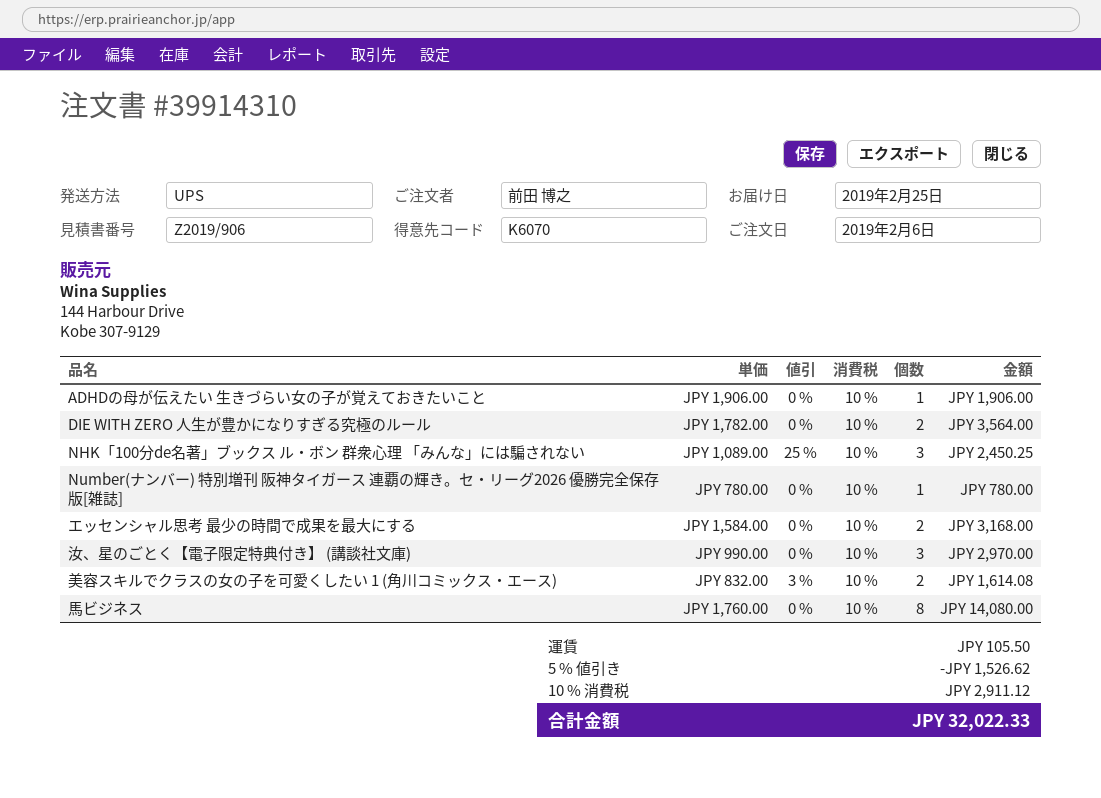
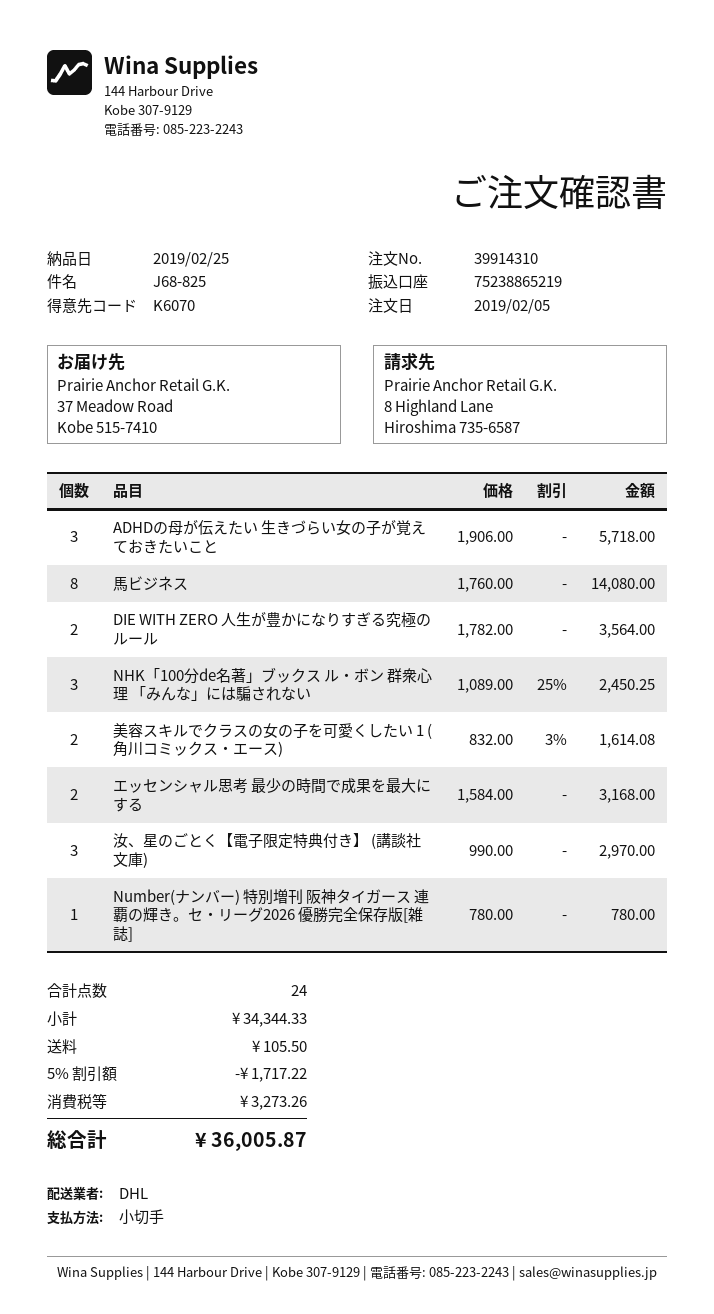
order date: 2019-02-06 -> 2019-02-05
shipping method: UPS -> DHL
ADHDの母が伝えたい 生きづらい女の子が覚えておきたいこと: 1 x 1906.00 = 1906.00 -> 3 x 1906.00 = 5718.00
discount: 5% = 1526.62 -> 5% = 1717.22
tax: 2911.12 -> 3273.26
total: 32022.33 -> 36005.87

